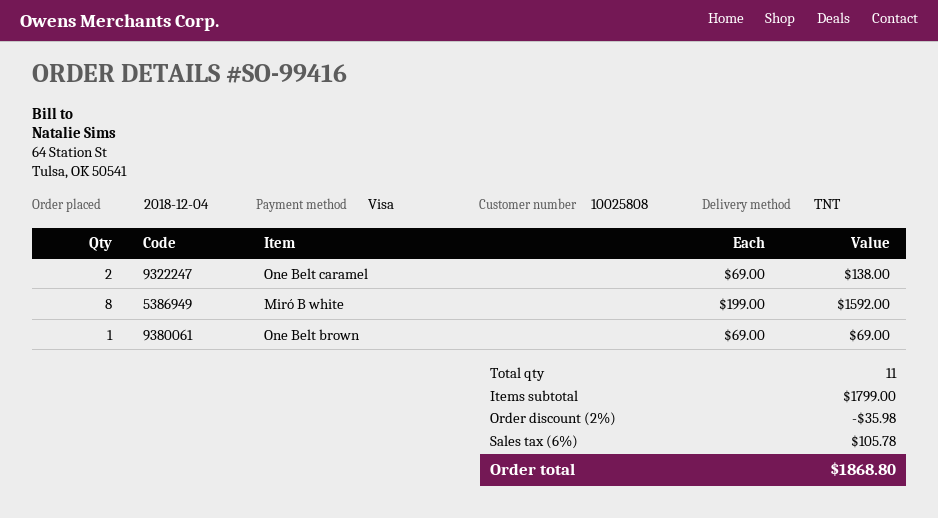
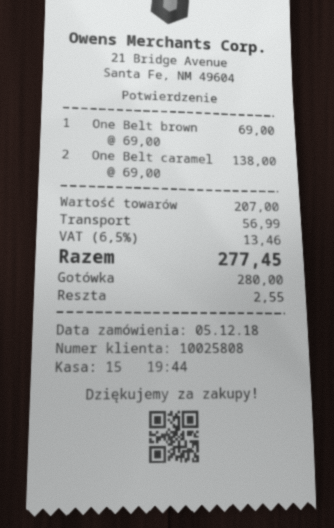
order date: 2018-12-04 -> 2018-12-05
payment method: Visa -> cash
Miró B white: 8 x 199.00 = 1592.00 -> none
subtotal: 1799.00 -> 207.00
discount: 2% = 35.98 -> none
shipping: none -> 56.99
tax: 6% = 105.78 -> 6.5% = 13.46
total: 1868.80 -> 277.45

